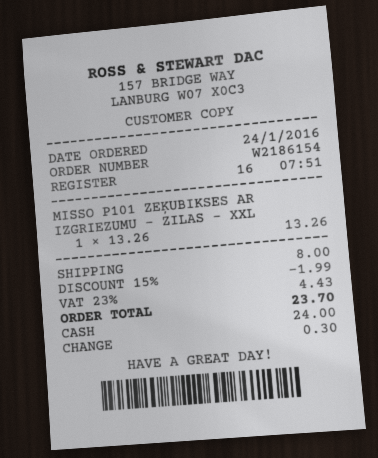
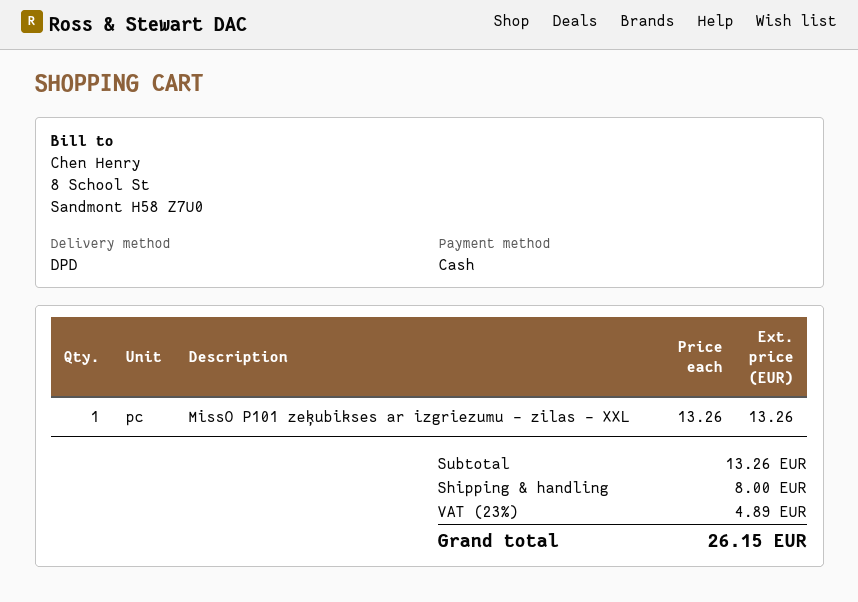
discount: 15% = 1.99 -> none
tax: 23% = 4.43 -> 23% = 4.89
total: 23.70 -> 26.15

